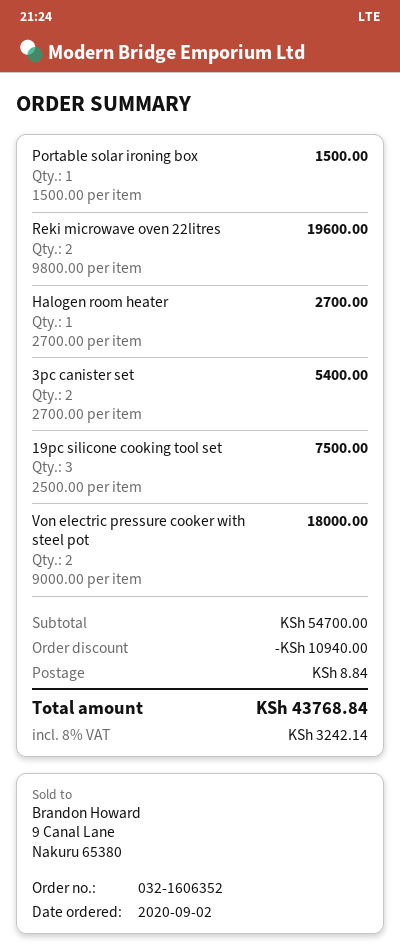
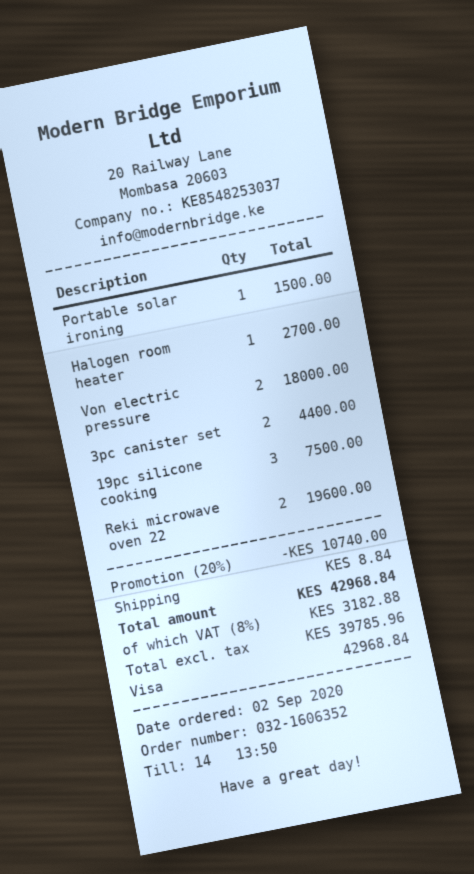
3pc canister set: 2 for 5400.00 -> 2 for 4400.00
discount: 10940.00 -> 10740.00
tax: 8% = 3242.14 -> 8% = 3182.88
total: 43768.84 -> 42968.84

